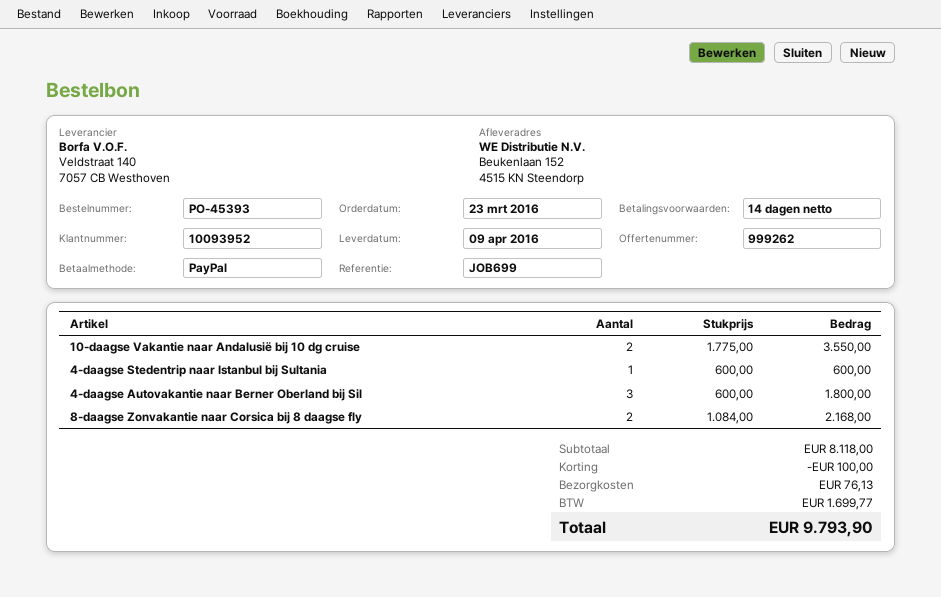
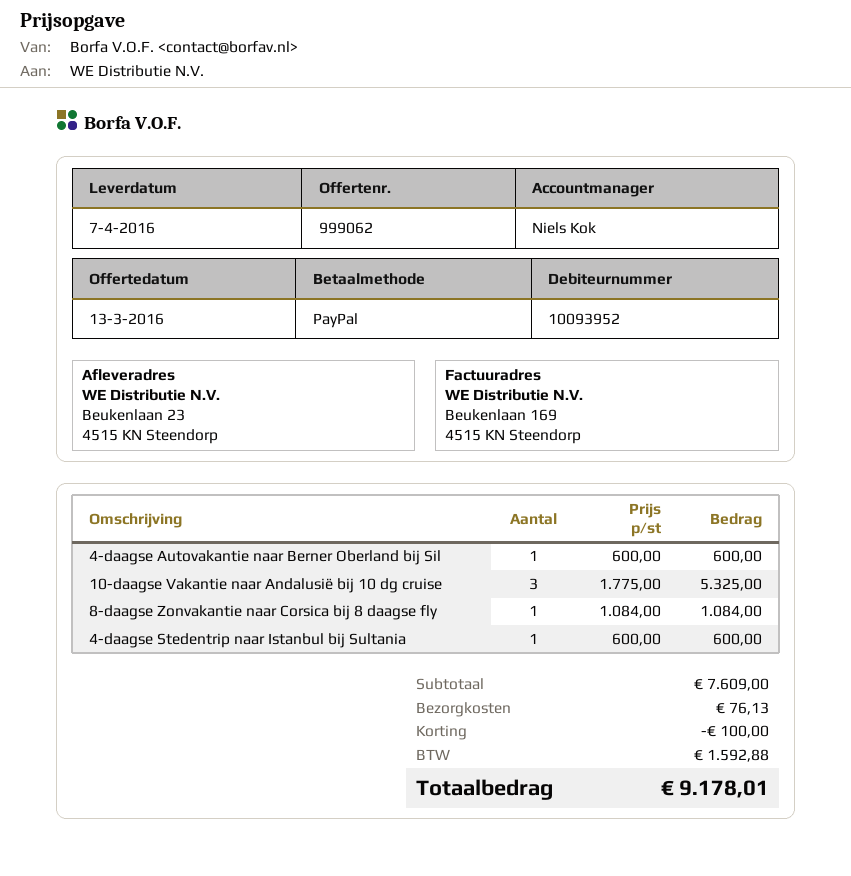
quote number: 999262 -> 999062
delivery date: 2016-04-09 -> 2016-04-07
ship to: Beukenlaan 152, 4515 KN Steendorp -> Beukenlaan 23, 4515 KN Steendorp
10-daagse Vakantie naar Andalusië bij 10 dg cruise: 2 x 1775.00 = 3550.00 -> 3 x 1775.00 = 5325.00
4-daagse Autovakantie naar Berner Oberland bij Sil: 3 x 600.00 = 1800.00 -> 1 x 600.00 = 600.00
8-daagse Zonvakantie naar Corsica bij 8 daagse fly: 2 x 1084.00 = 2168.00 -> 1 x 1084.00 = 1084.00
subtotal: 8118.00 -> 7609.00
tax: 1699.77 -> 1592.88
total: 9793.90 -> 9178.01

